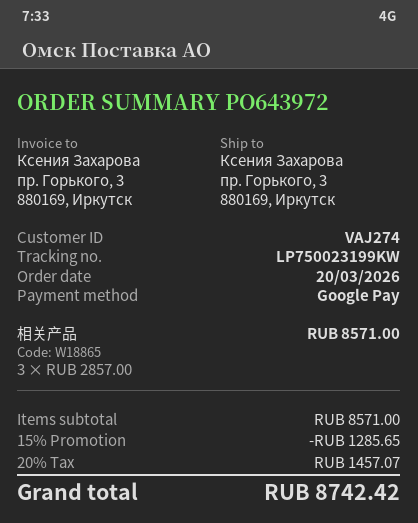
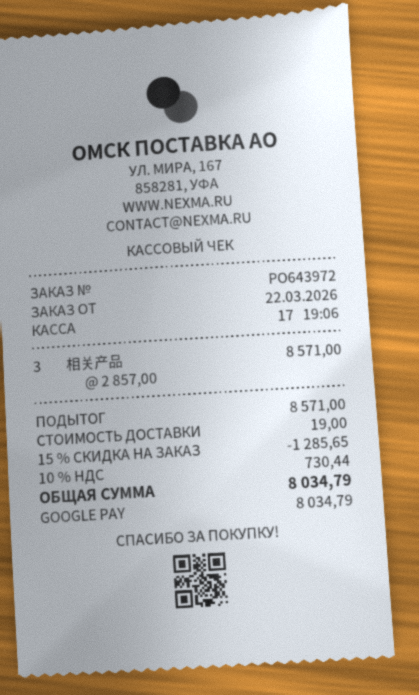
order date: 2026-03-20 -> 2026-03-22
shipping: none -> 19.00
tax: 20% = 1457.07 -> 10% = 730.44
total: 8742.42 -> 8034.79

